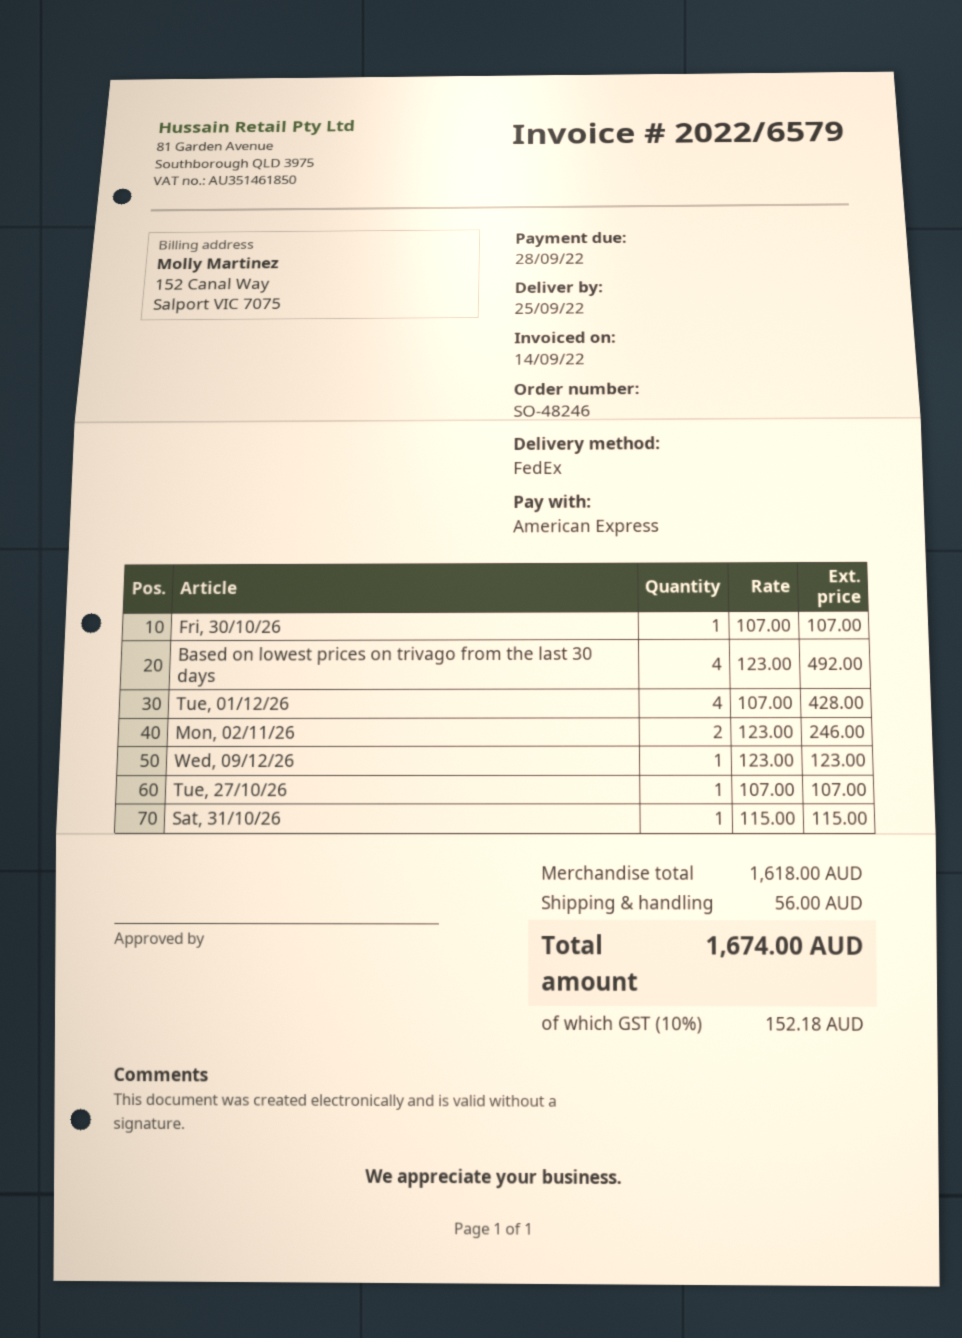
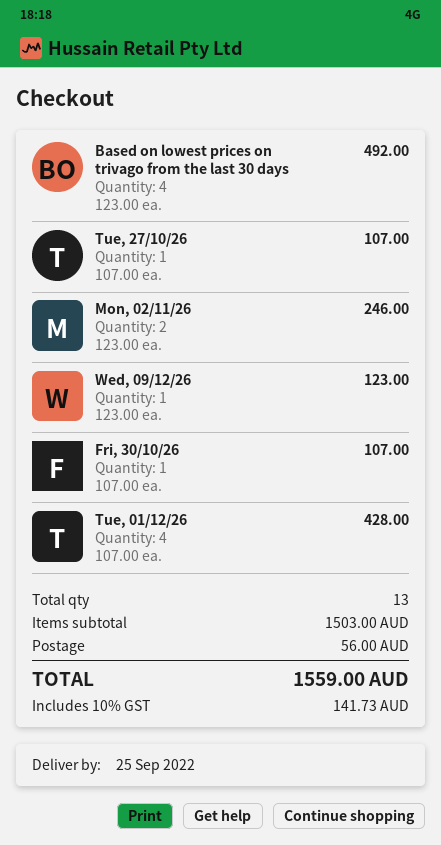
Sat, 31/10/26: 1 x 115.00 = 115.00 -> none
subtotal: 1618.00 -> 1503.00
tax: 10% = 152.18 -> 10% = 141.73
total: 1674.00 -> 1559.00

